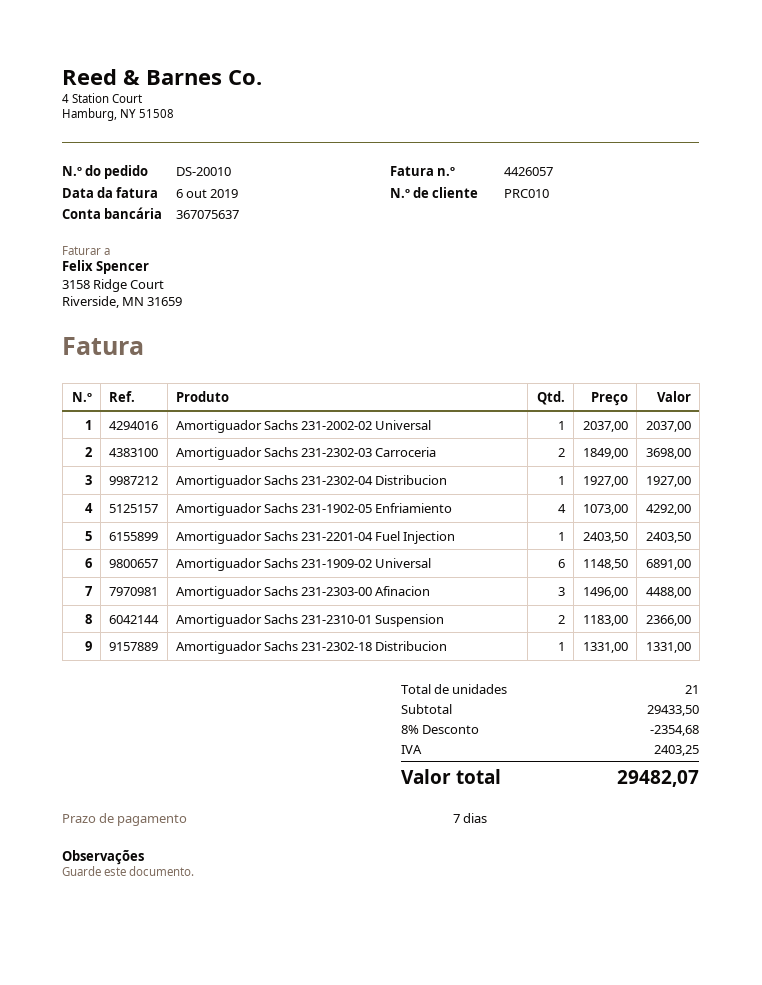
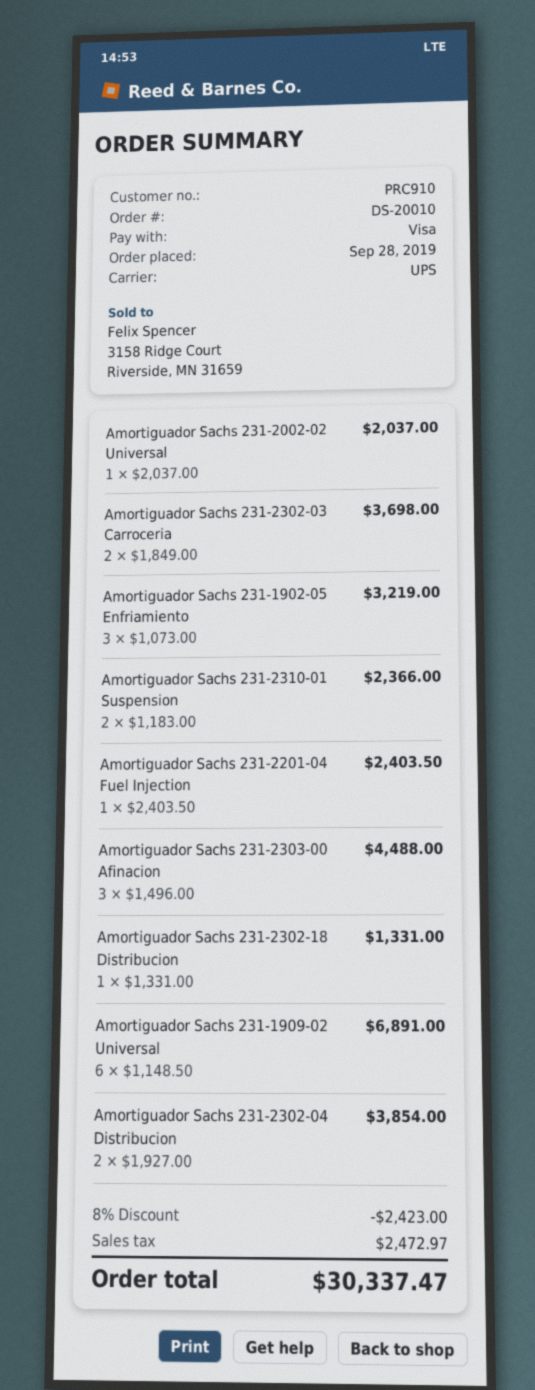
customer number: PRC010 -> PRC910
Amortiguador Sachs 231-2302-04 Distribucion: 1 x 1927.00 = 1927.00 -> 2 x 1927.00 = 3854.00
Amortiguador Sachs 231-1902-05 Enfriamiento: 4 x 1073.00 = 4292.00 -> 3 x 1073.00 = 3219.00
discount: 8% = 2354.68 -> 8% = 2423.00
tax: 2403.25 -> 2472.97
total: 29482.07 -> 30337.47

